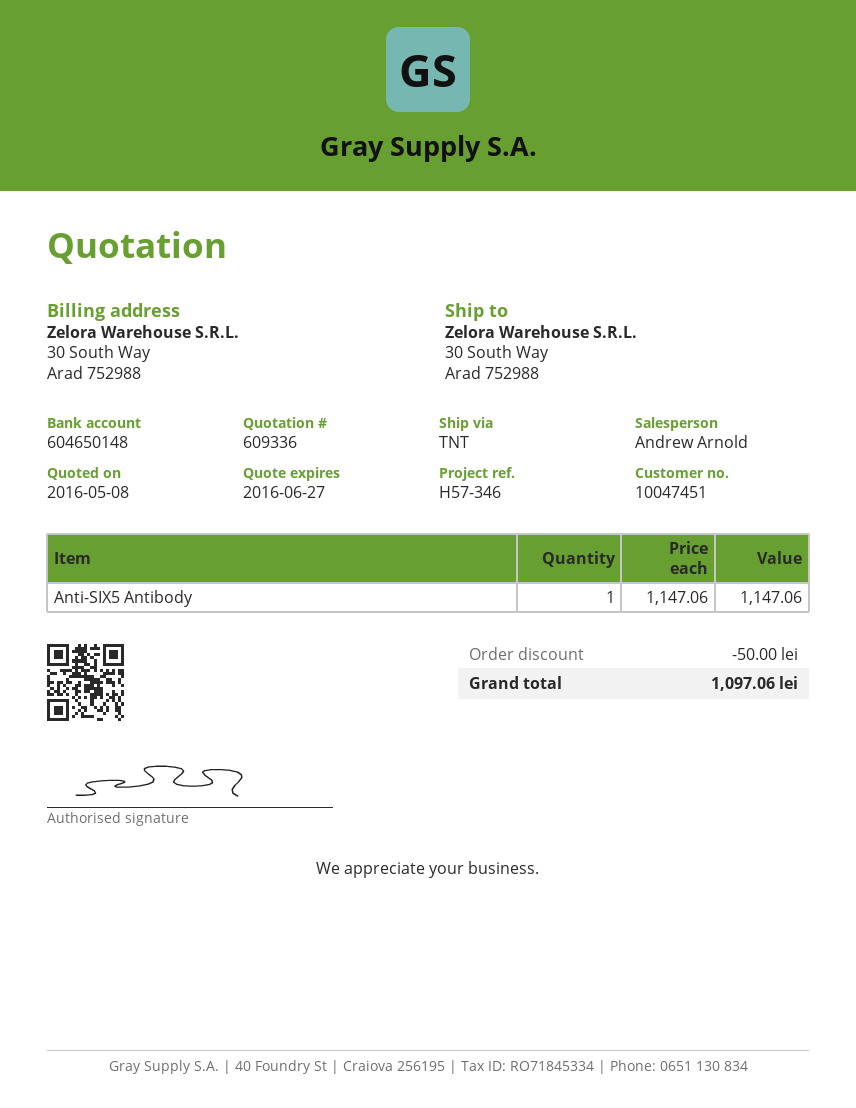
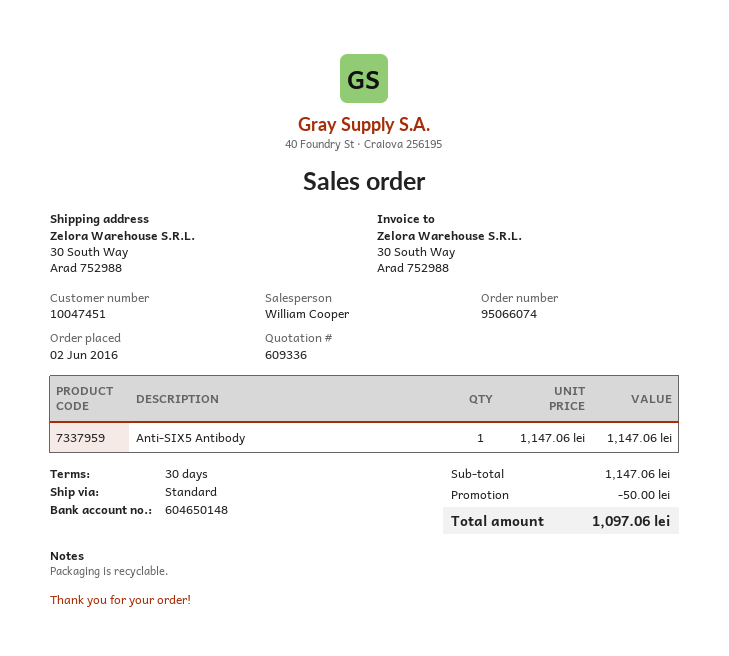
sales rep: Andrew Arnold -> William Cooper
shipping method: TNT -> standard

